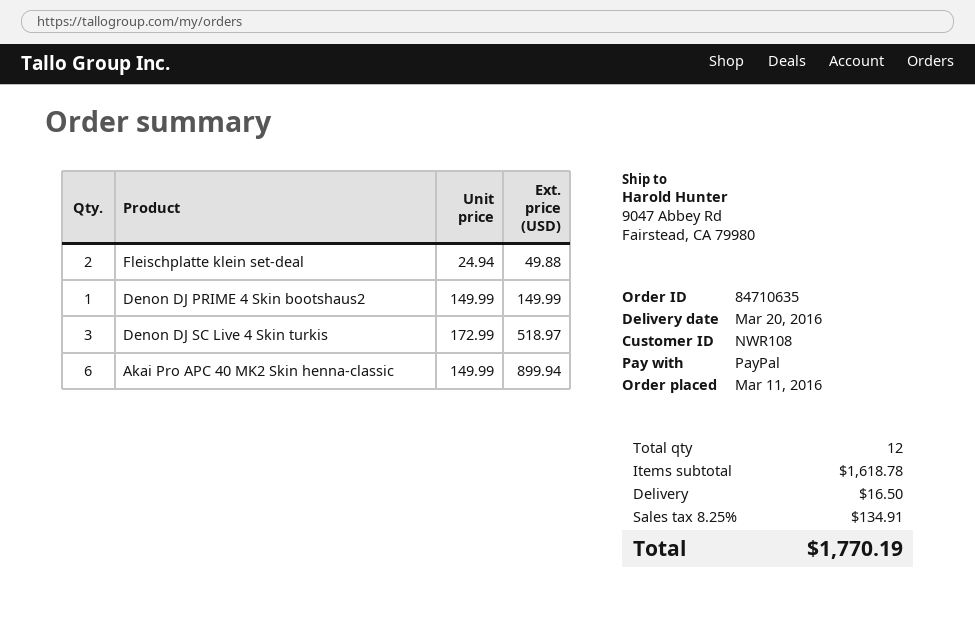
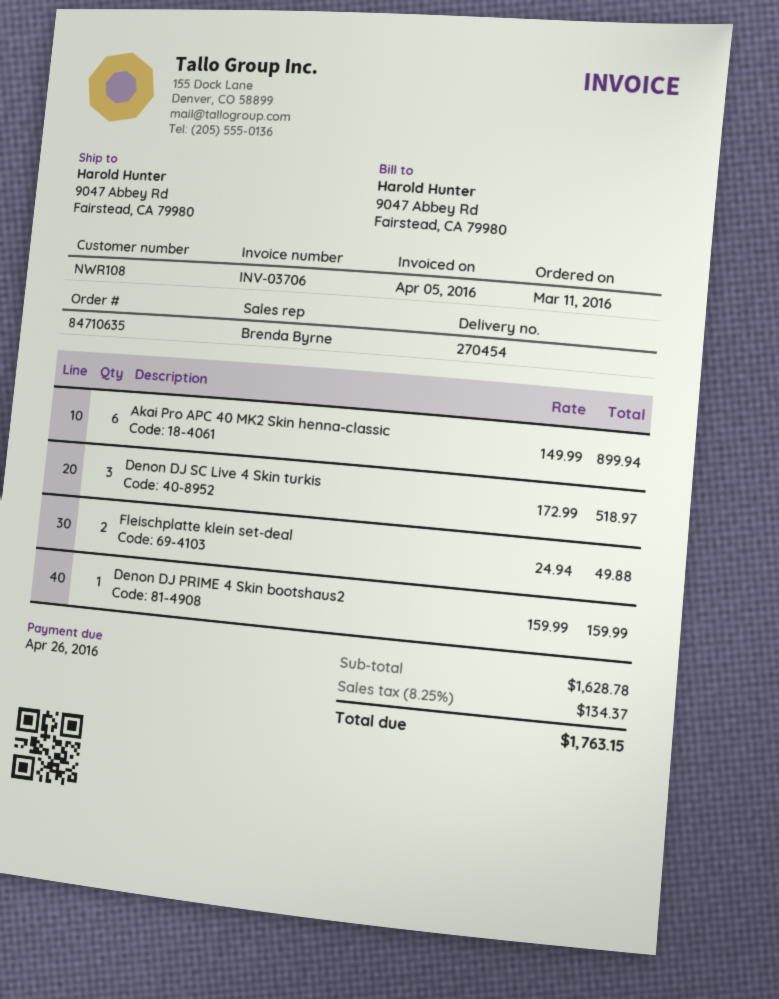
Denon DJ PRIME 4 Skin bootshaus2: 1 x 149.99 = 149.99 -> 1 x 159.99 = 159.99
subtotal: 1618.78 -> 1628.78
shipping: 16.50 -> none
tax: 8.25% = 134.91 -> 8.25% = 134.37
total: 1770.19 -> 1763.15

